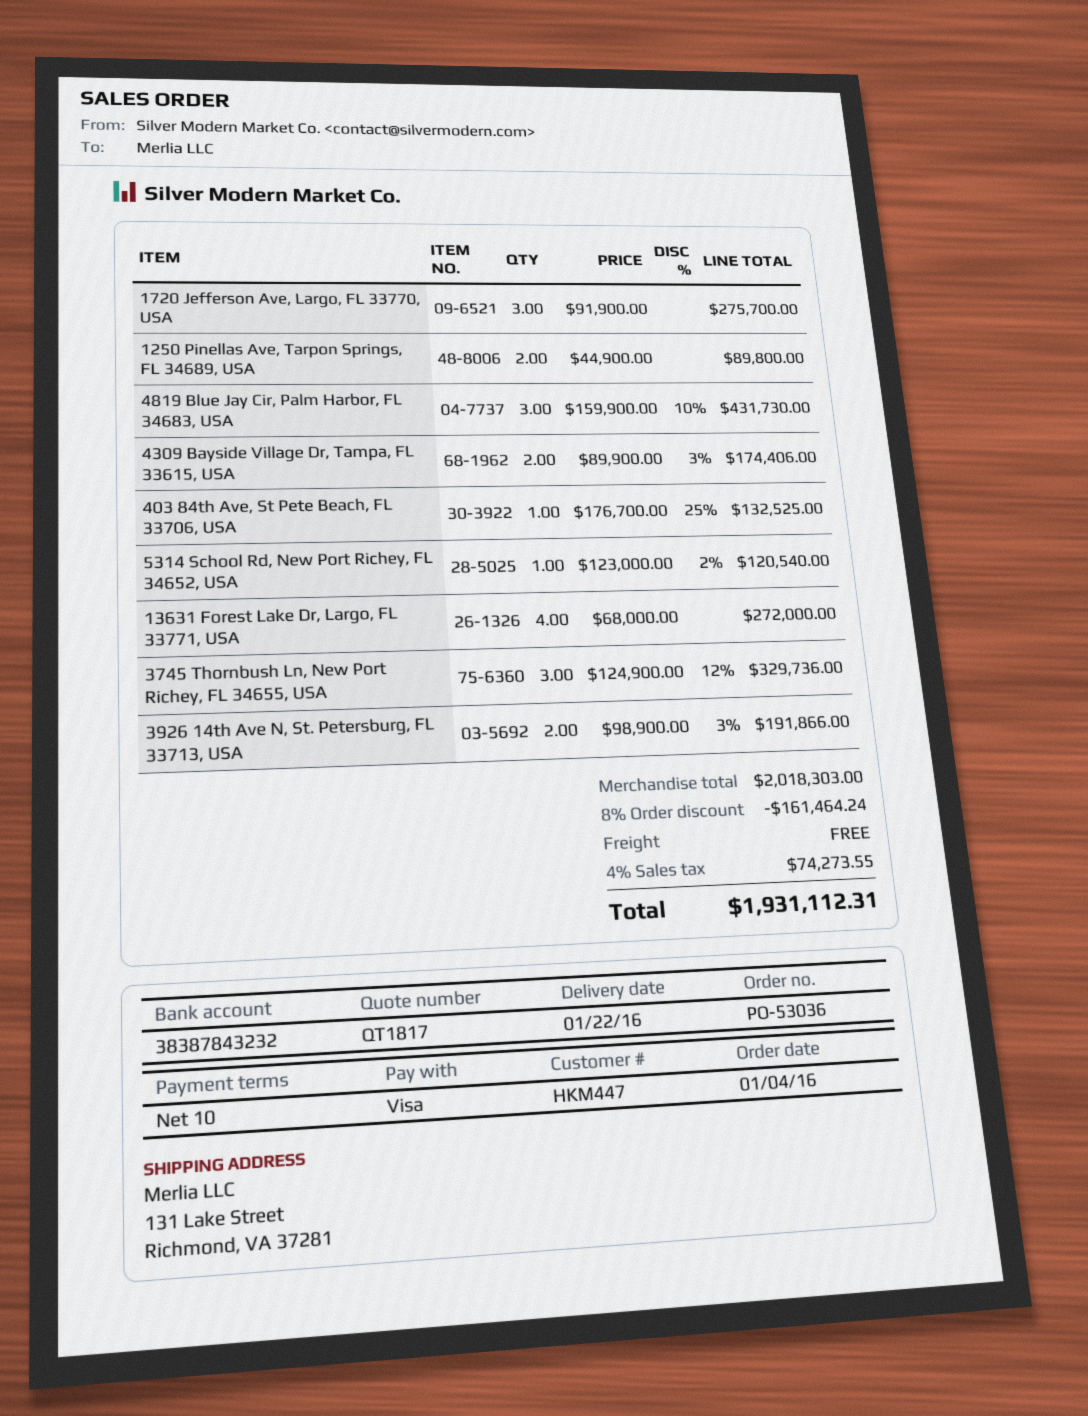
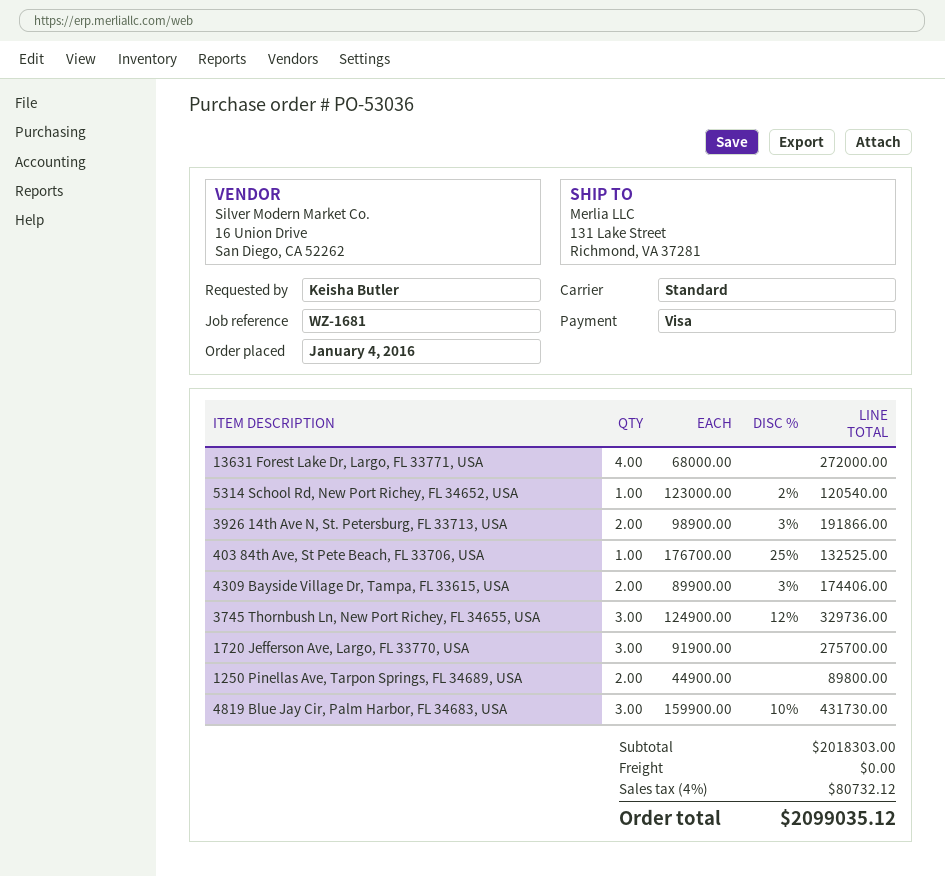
discount: 8% = 161464.24 -> none
tax: 4% = 74273.55 -> 4% = 80732.12
total: 1931112.31 -> 2099035.12

